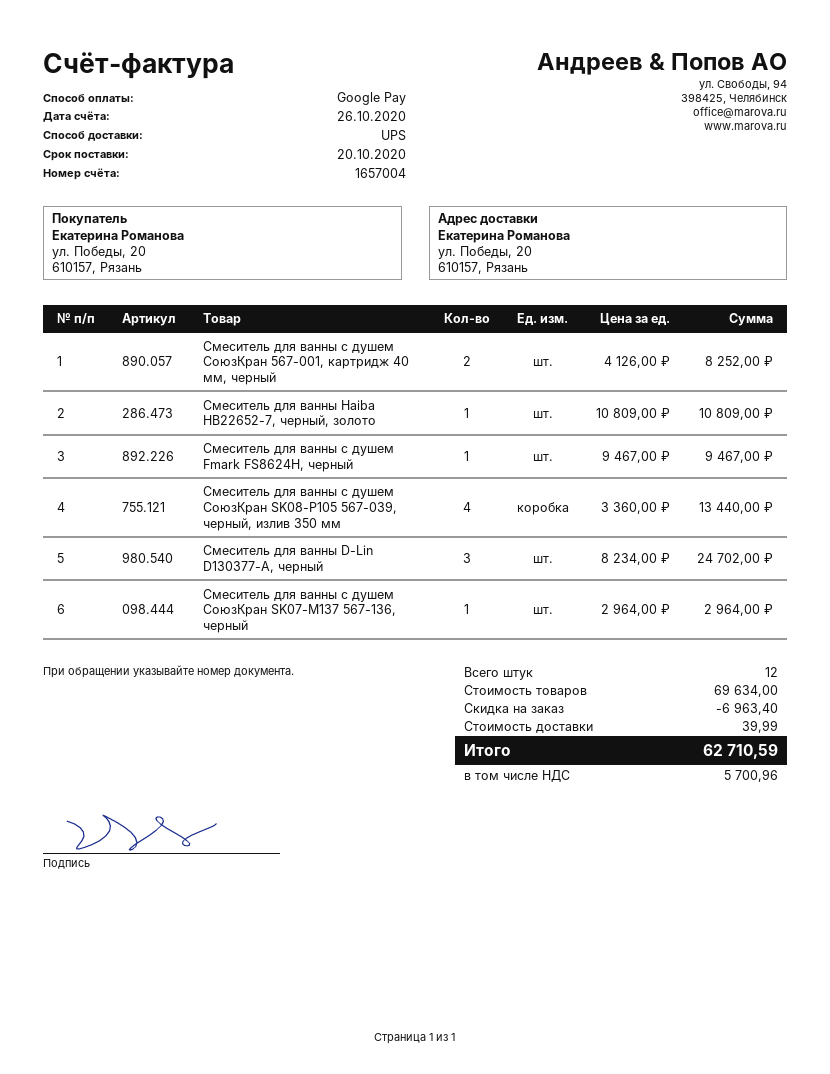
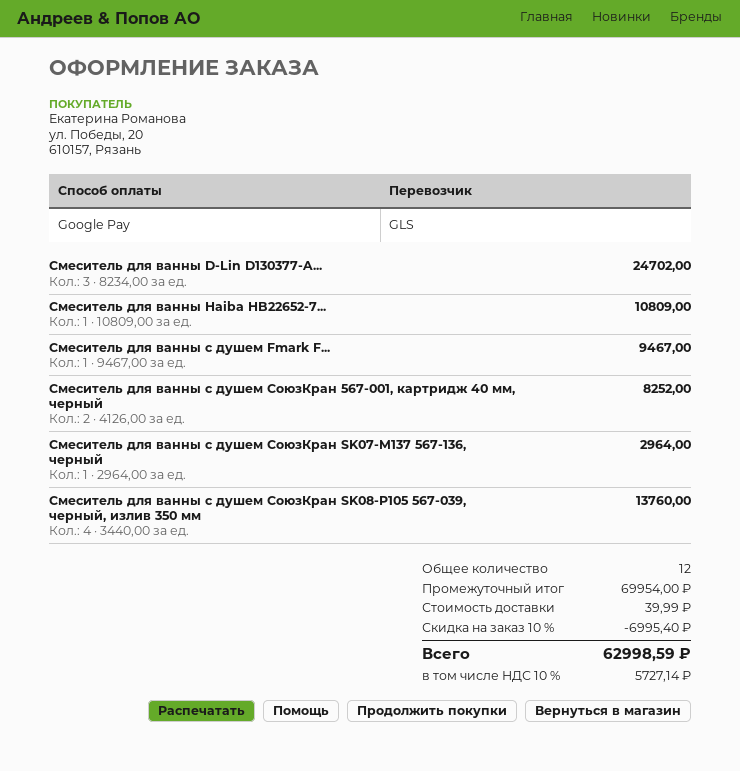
shipping method: UPS -> GLS
Смеситель для ванны с душем СоюзКран SK08-P105 567-039, черный, излив 350 мм: 4 x 3360.00 = 13440.00 -> 4 x 3440.00 = 13760.00
subtotal: 69634.00 -> 69954.00
discount: 6963.40 -> 6995.40
tax: 5700.96 -> 5727.14
total: 62710.59 -> 62998.59

